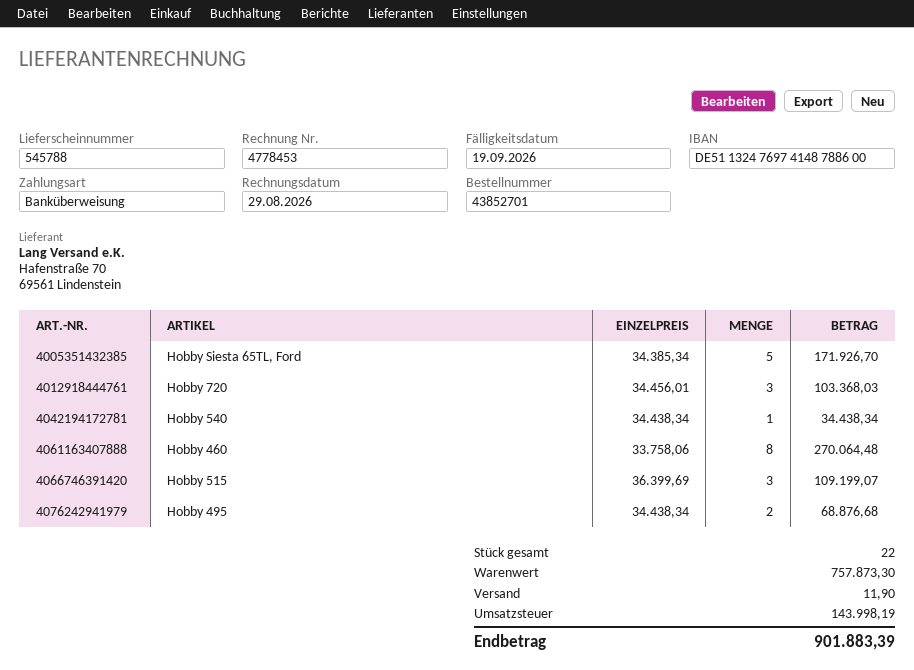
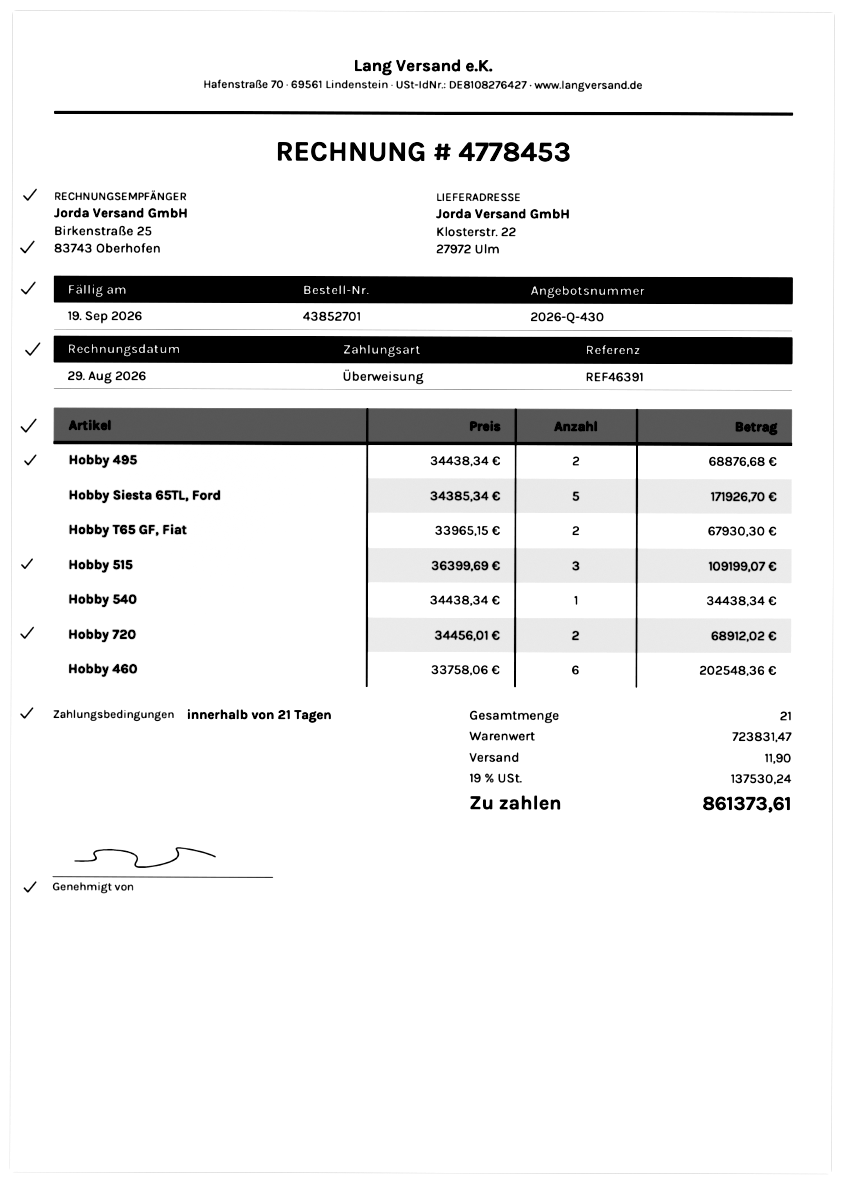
Hobby 720: 3 x 34456.01 = 103368.03 -> 2 x 34456.01 = 68912.02
Hobby 460: 8 x 33758.06 = 270064.48 -> 6 x 33758.06 = 202548.36
Hobby T65 GF, Fiat: none -> 2 x 33965.15 = 67930.30
total quantity: 22 -> 21
subtotal: 757873.30 -> 723831.47
tax: 143998.19 -> 137530.24
total: 901883.39 -> 861373.61

